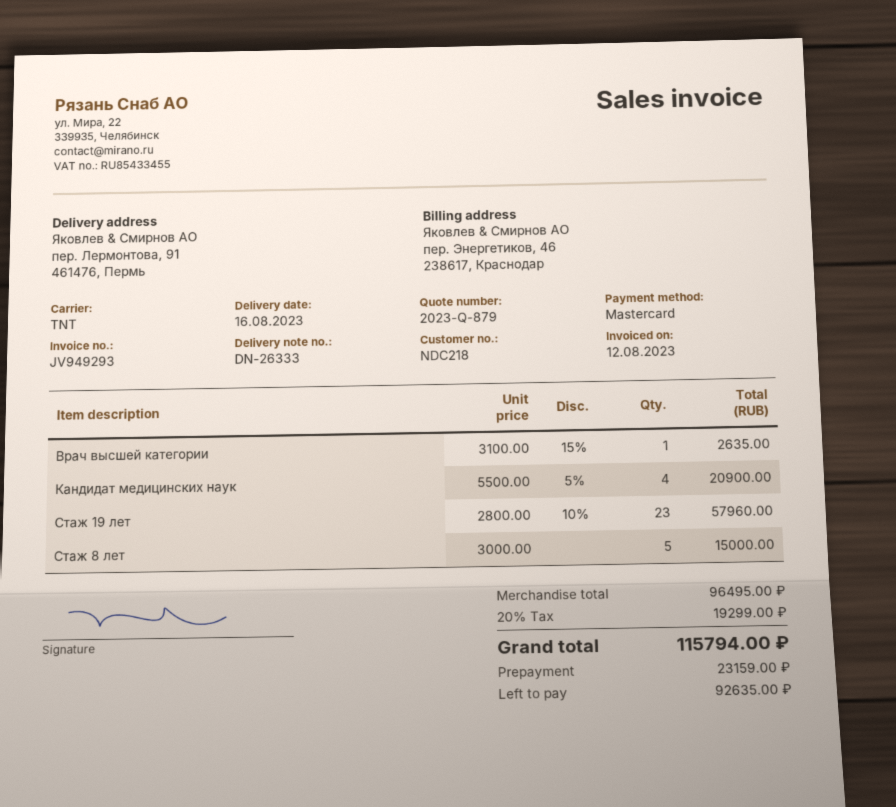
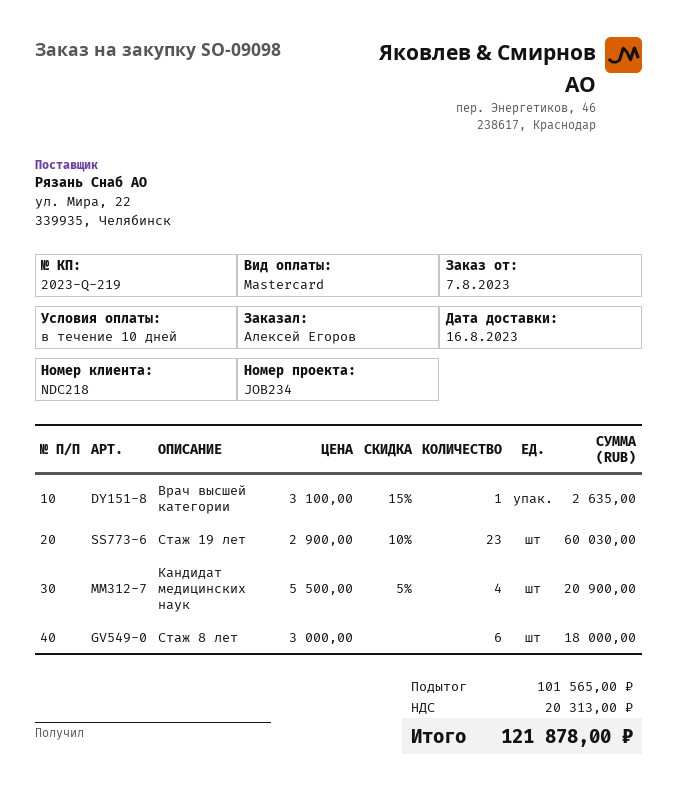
quote number: 2023-Q-879 -> 2023-Q-219
Стаж 19 лет: 23 x 2800.00 - 10% = 57960.00 -> 23 x 2900.00 - 10% = 60030.00
Стаж 8 лет: 5 x 3000.00 = 15000.00 -> 6 x 3000.00 = 18000.00
subtotal: 96495.00 -> 101565.00
tax: 19299.00 -> 20313.00
total: 115794.00 -> 121878.00

